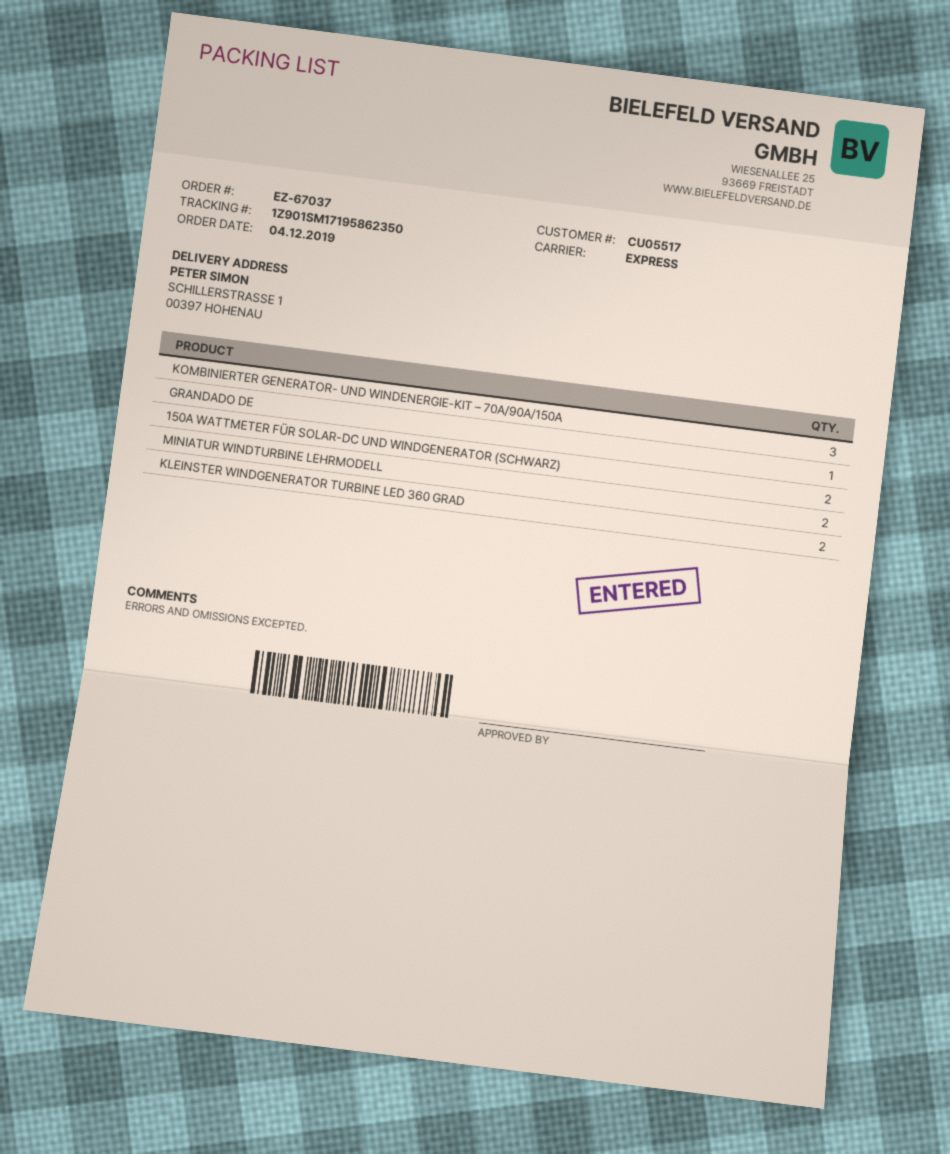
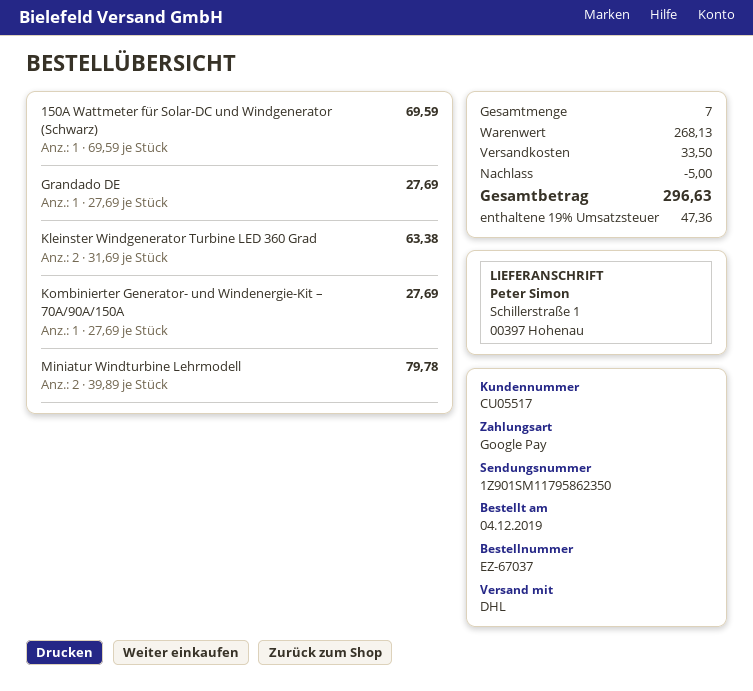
shipping method: express -> DHL
tracking number: 1Z901SM17195862350 -> 1Z901SM11795862350
KOMBINIERTER GENERATOR- UND WINDENERGIE-KIT – 70A/90A/150A: 3 -> 1
150A WATTMETER FÜR SOLAR-DC UND WINDGENERATOR (SCHWARZ): 2 -> 1

